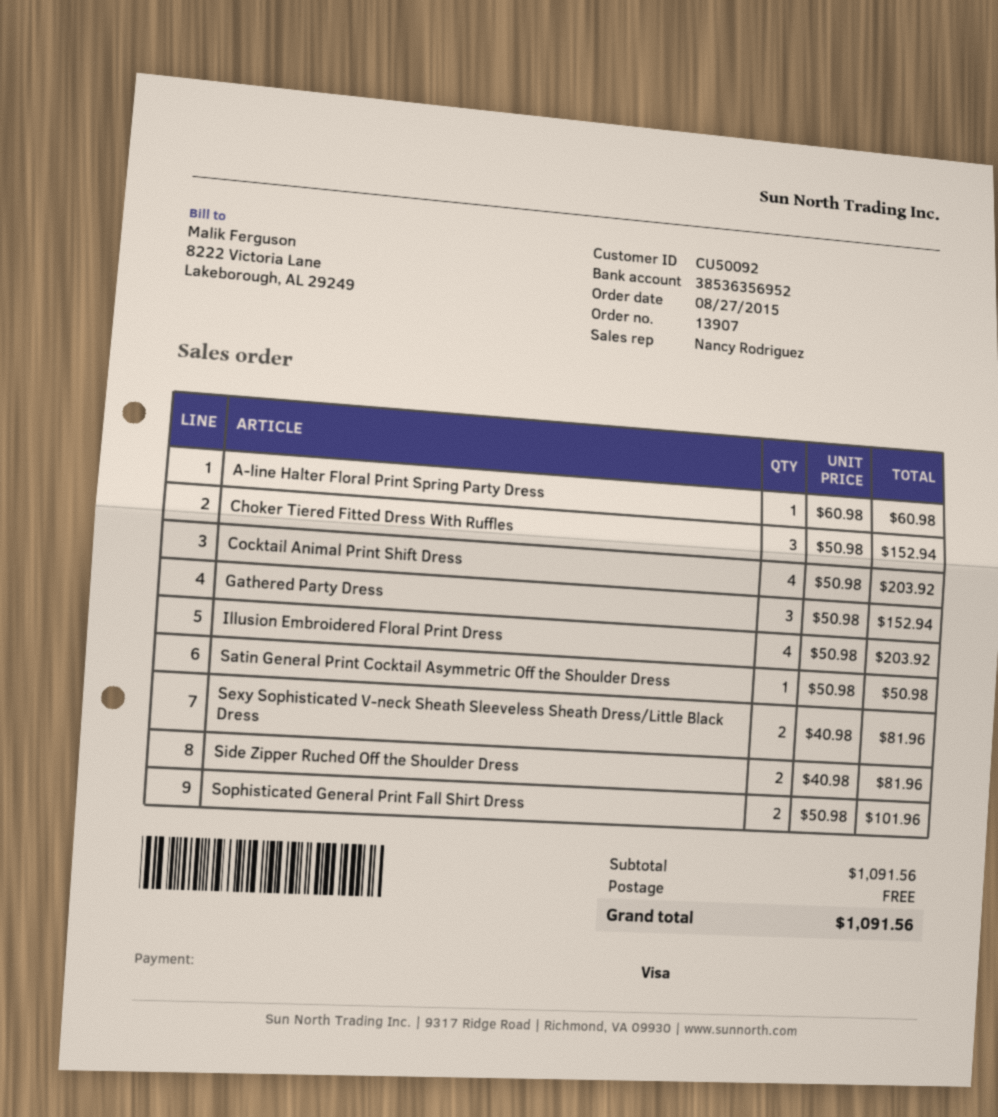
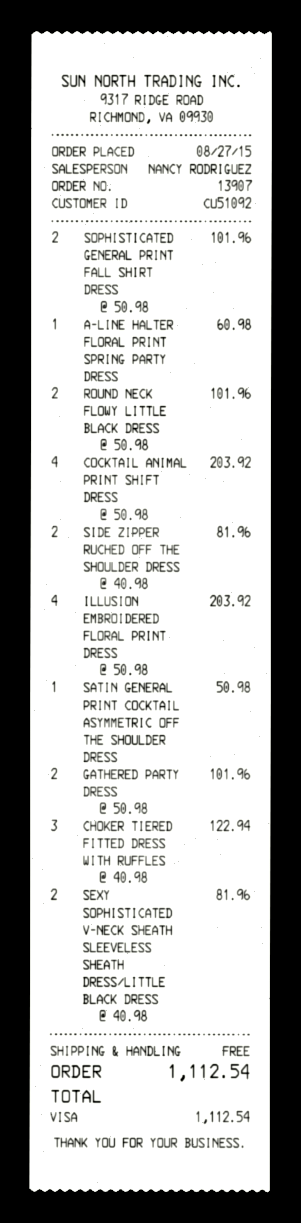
customer number: CU50092 -> CU51092
Choker Tiered Fitted Dress With Ruffles: 3 x 50.98 = 152.94 -> 3 x 40.98 = 122.94
Gathered Party Dress: 3 x 50.98 = 152.94 -> 2 x 50.98 = 101.96
ROUND NECK FLOWY LITTLE BLACK DRESS: none -> 2 x 50.98 = 101.96
total: 1091.56 -> 1112.54

